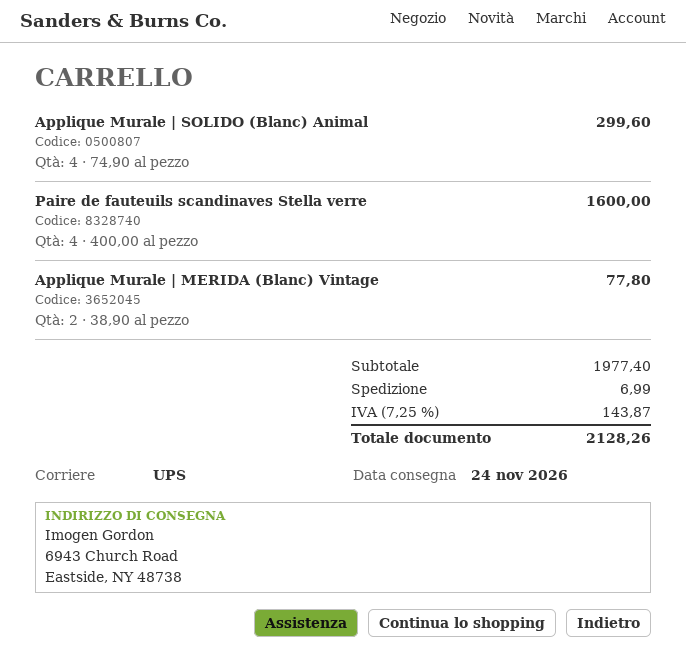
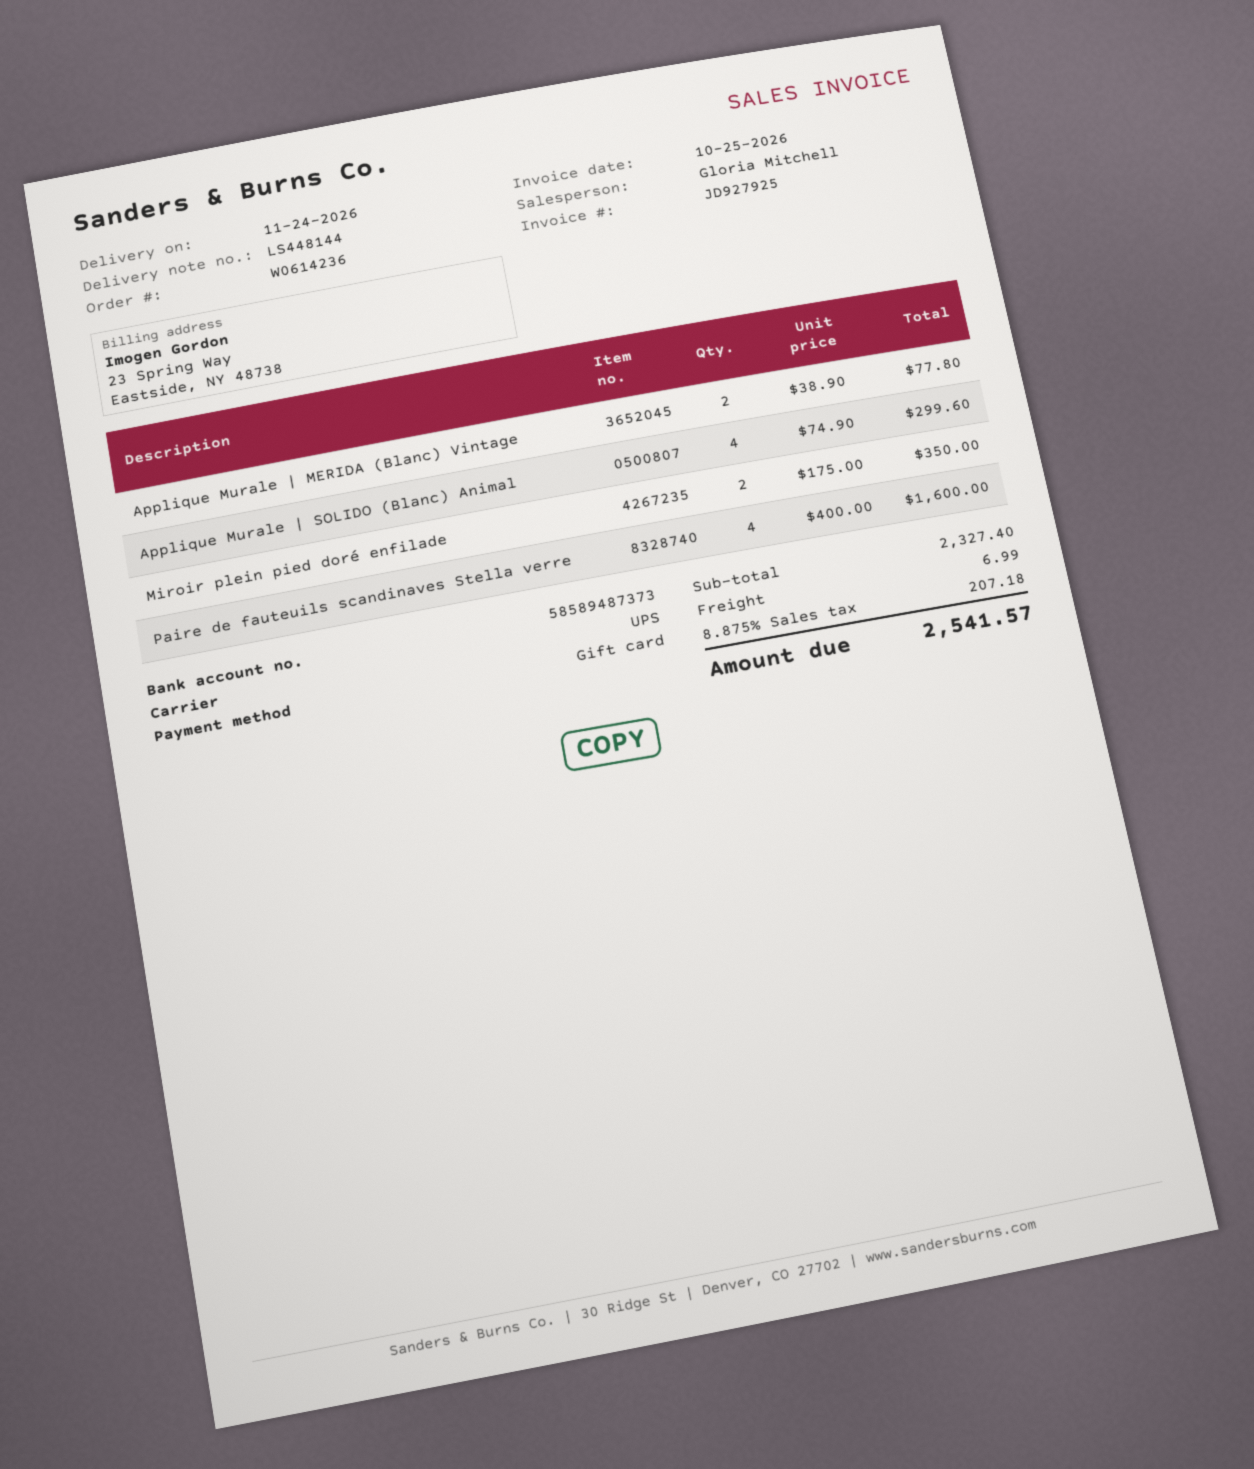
Miroir plein pied doré enfilade: none -> 2 x 175.00 = 350.00
subtotal: 1977.40 -> 2327.40
tax: 7.25% = 143.87 -> 8.875% = 207.18
total: 2128.26 -> 2541.57

